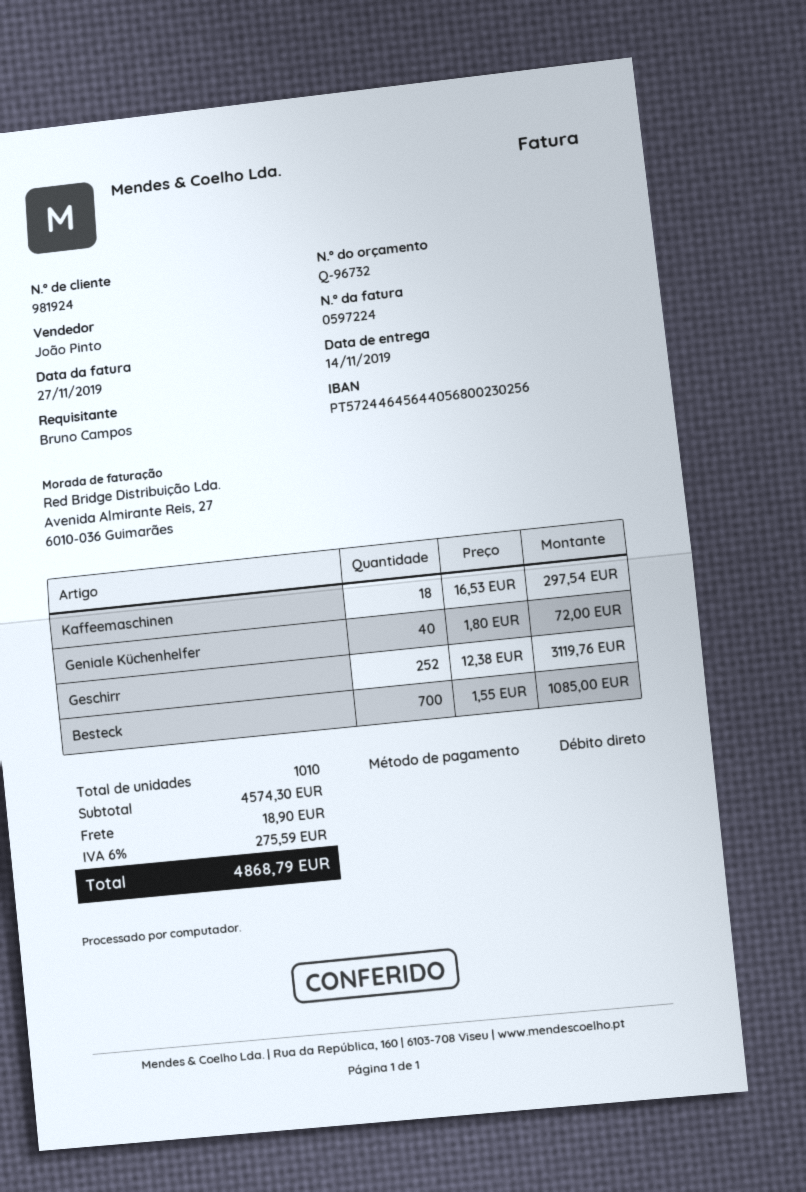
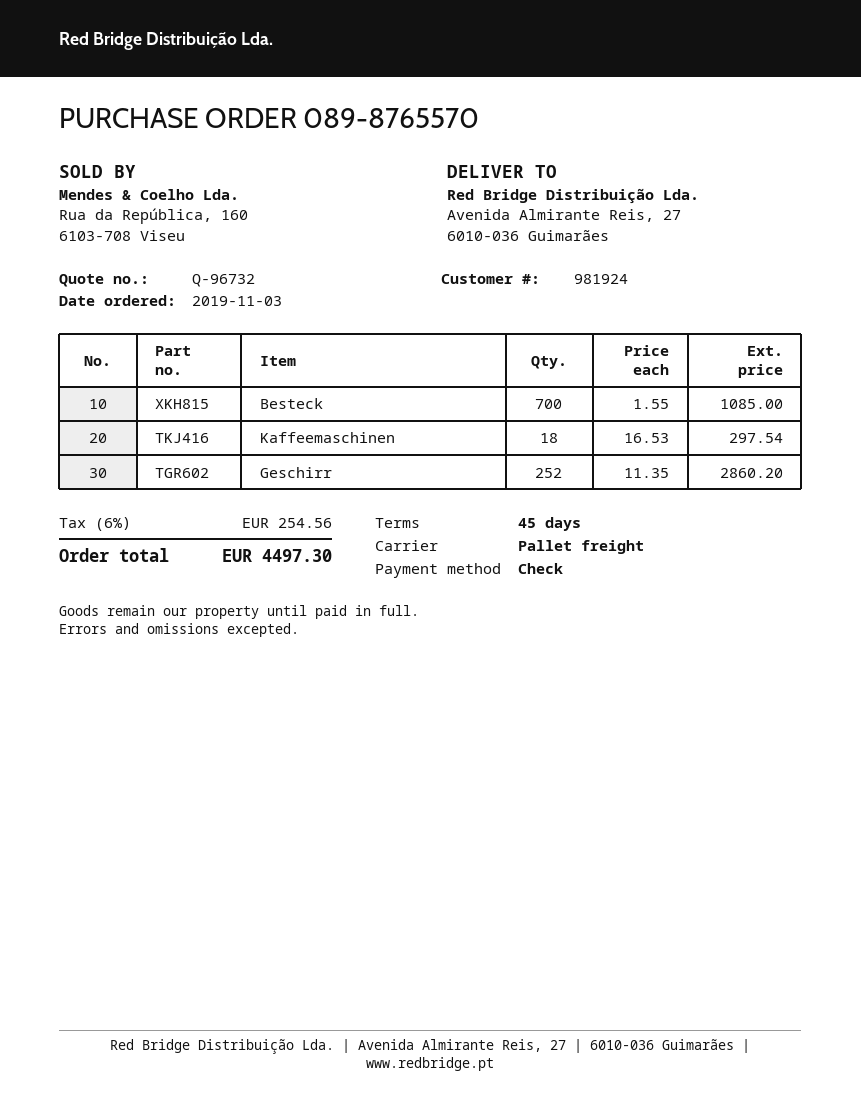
payment method: direct debit -> cheque
Geniale Küchenhelfer: 40 x 1.80 = 72.00 -> none
Geschirr: 252 x 12.38 = 3119.76 -> 252 x 11.35 = 2860.20
shipping: 18.90 -> none
tax: 6% = 275.59 -> 6% = 254.56
total: 4868.79 -> 4497.30

